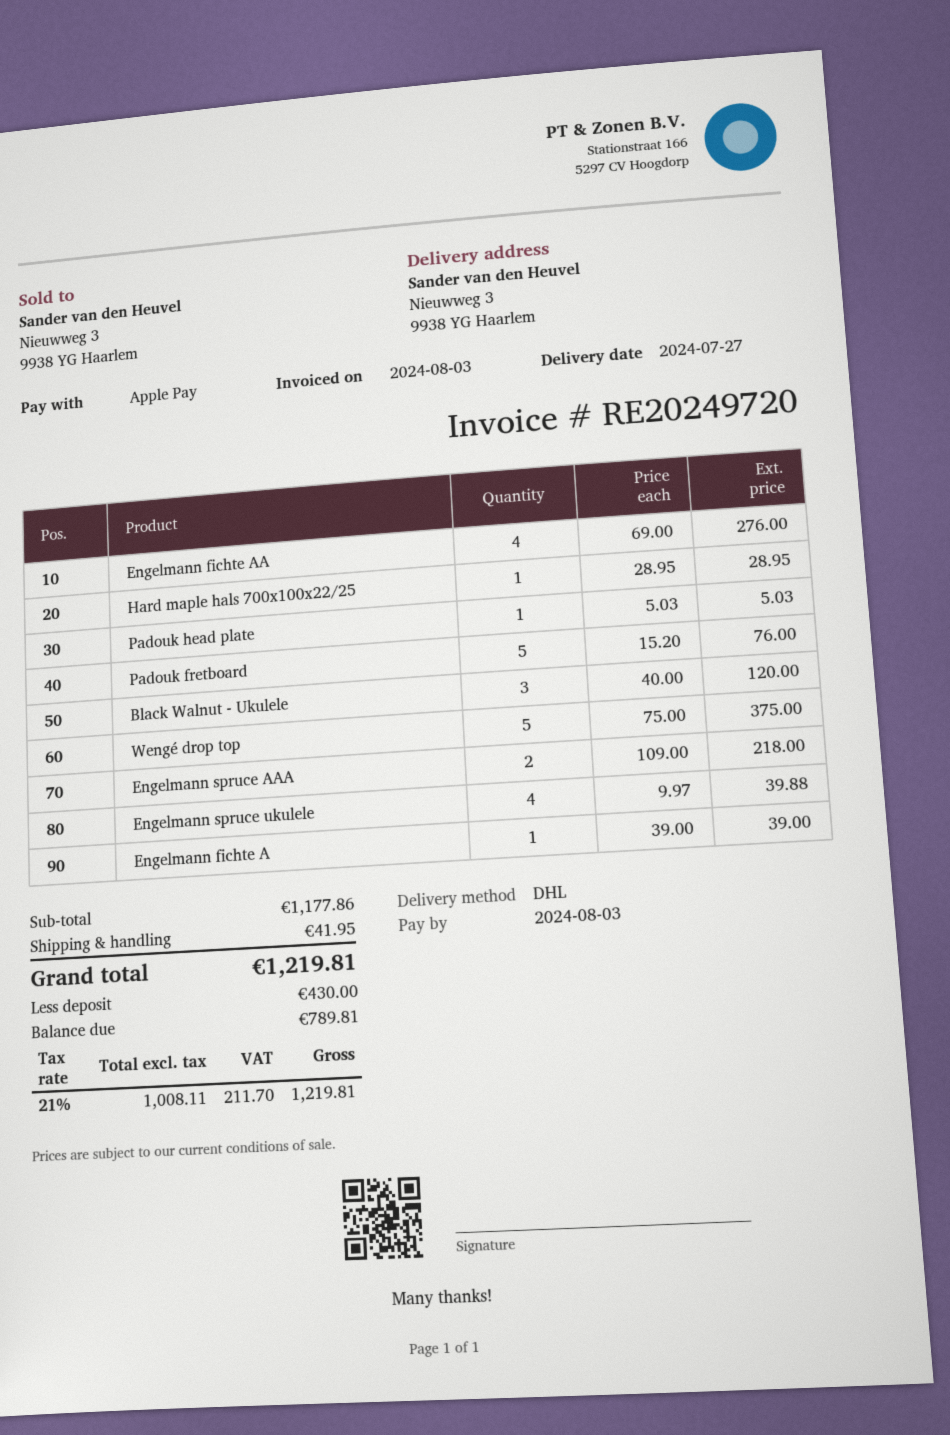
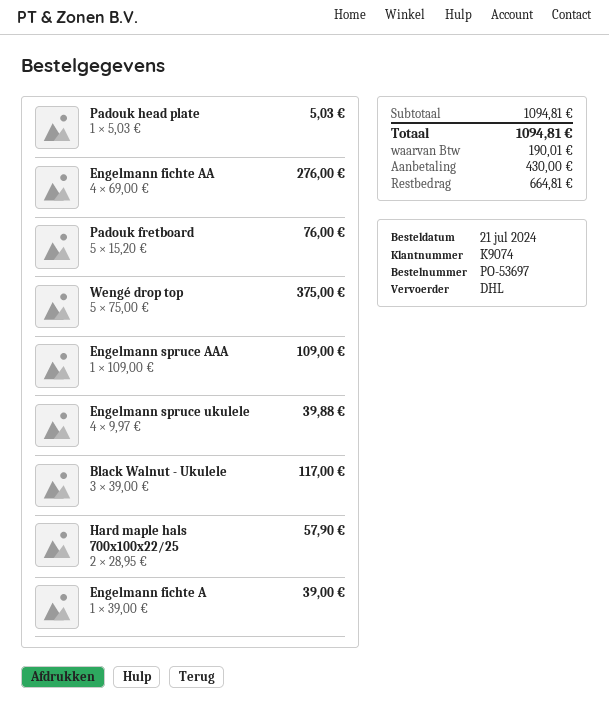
Hard maple hals 700x100x22/25: 1 x 28.95 = 28.95 -> 2 x 28.95 = 57.90
Black Walnut - Ukulele: 3 x 40.00 = 120.00 -> 3 x 39.00 = 117.00
Engelmann spruce AAA: 2 x 109.00 = 218.00 -> 1 x 109.00 = 109.00
subtotal: 1177.86 -> 1094.81
shipping: 41.95 -> none
tax: 211.70 -> 190.01
total: 1219.81 -> 1094.81
balance: 789.81 -> 664.81

